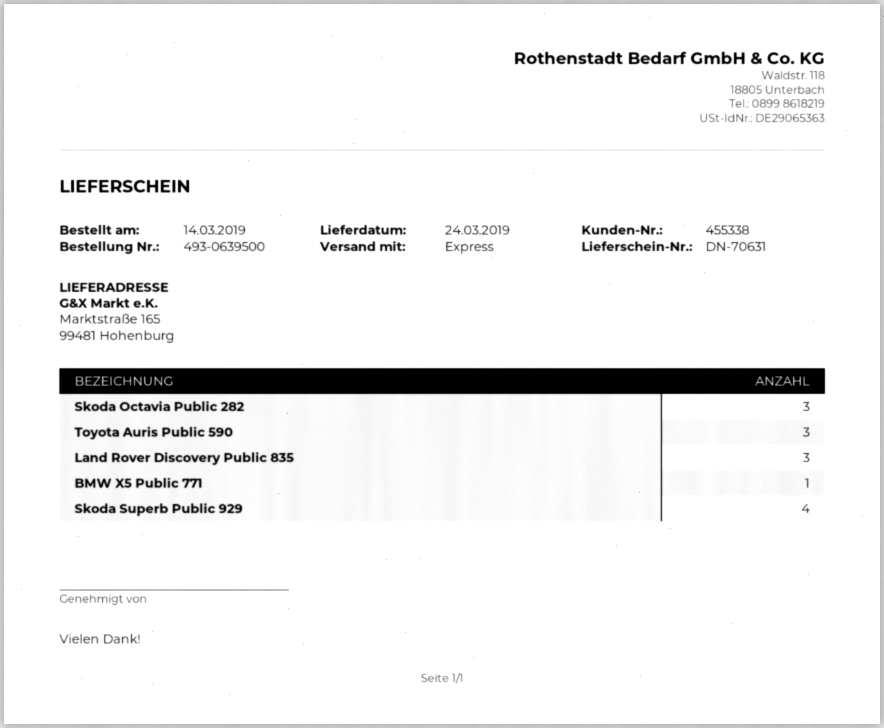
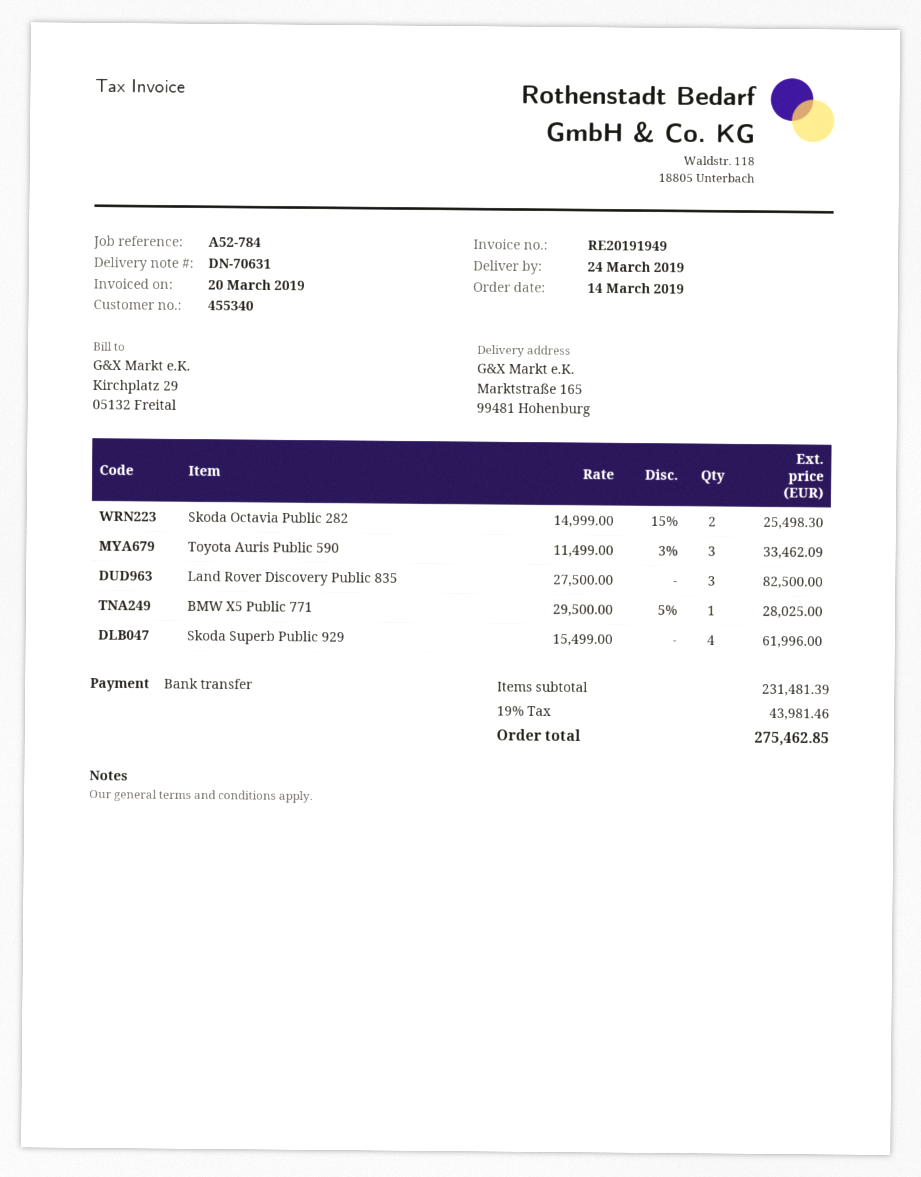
customer number: 455338 -> 455340
Skoda Octavia Public 282: 3 -> 2

